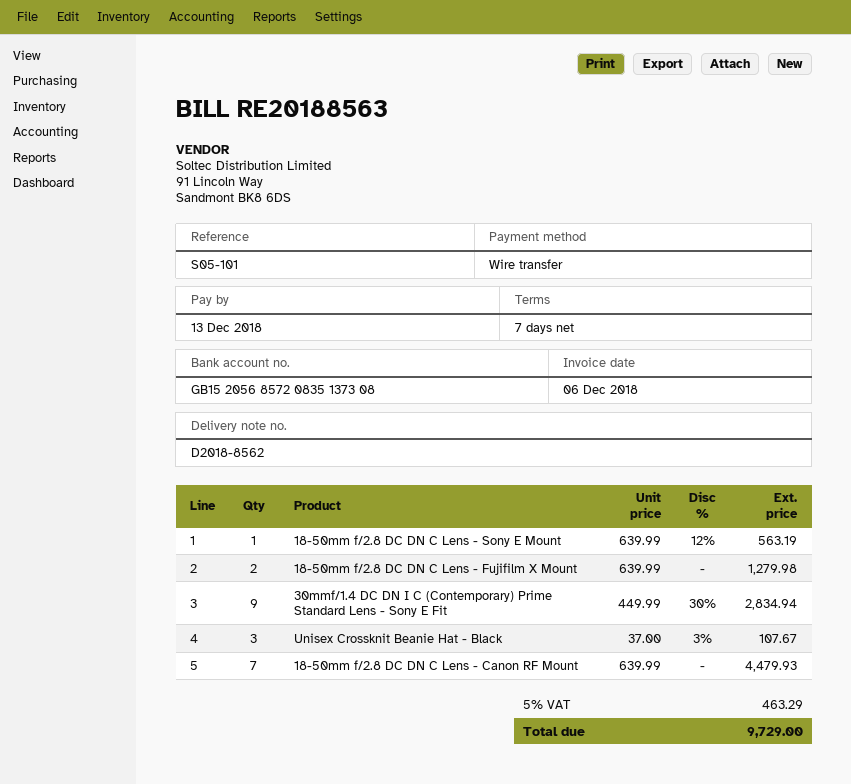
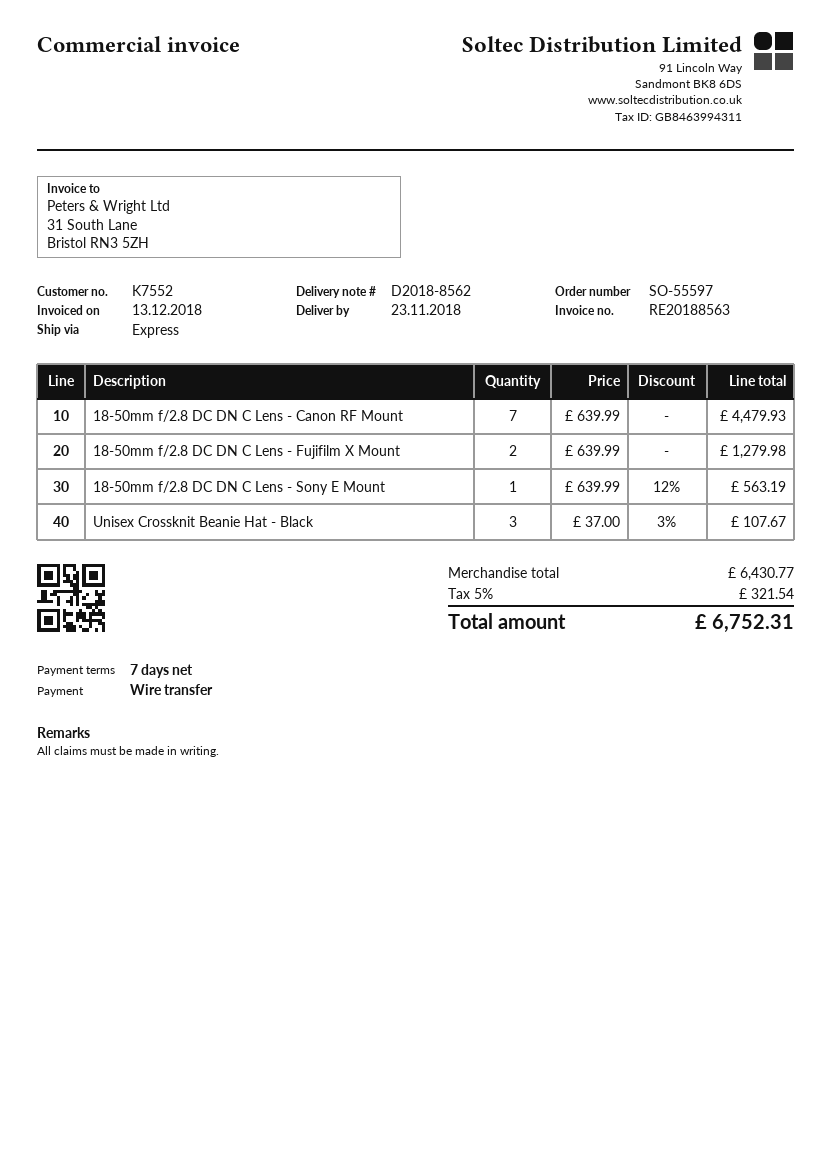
invoice date: 2018-12-06 -> 2018-12-13
30mmf/1.4 DC DN I C (Contemporary) Prime Standard Lens - Sony E Fit: 9 x 449.99 - 30% = 2834.94 -> none
tax: 5% = 463.29 -> 5% = 321.54
total: 9729.00 -> 6752.31

